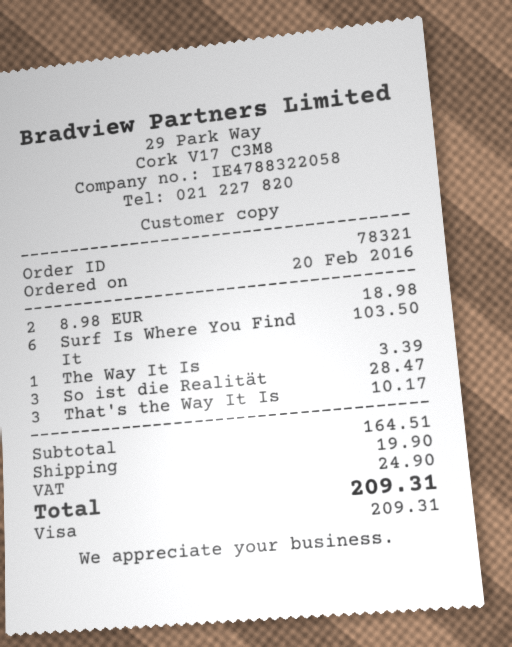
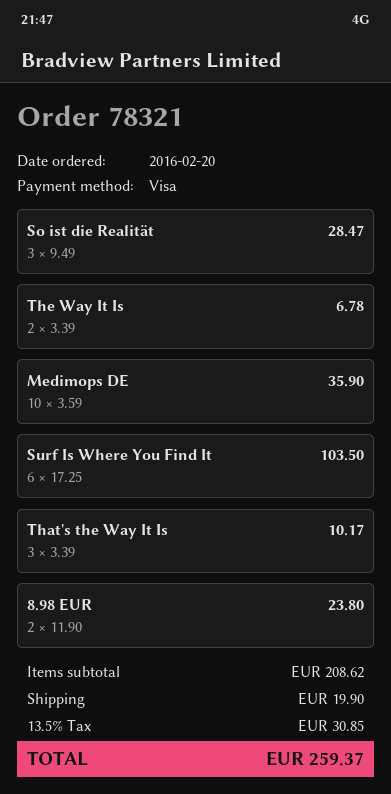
8.98 EUR: 2 for 18.98 -> 2 for 23.80
The Way It Is: 1 for 3.39 -> 2 for 6.78
Medimops DE: none -> 10 for 35.90
subtotal: 164.51 -> 208.62
tax: 24.90 -> 30.85
total: 209.31 -> 259.37

